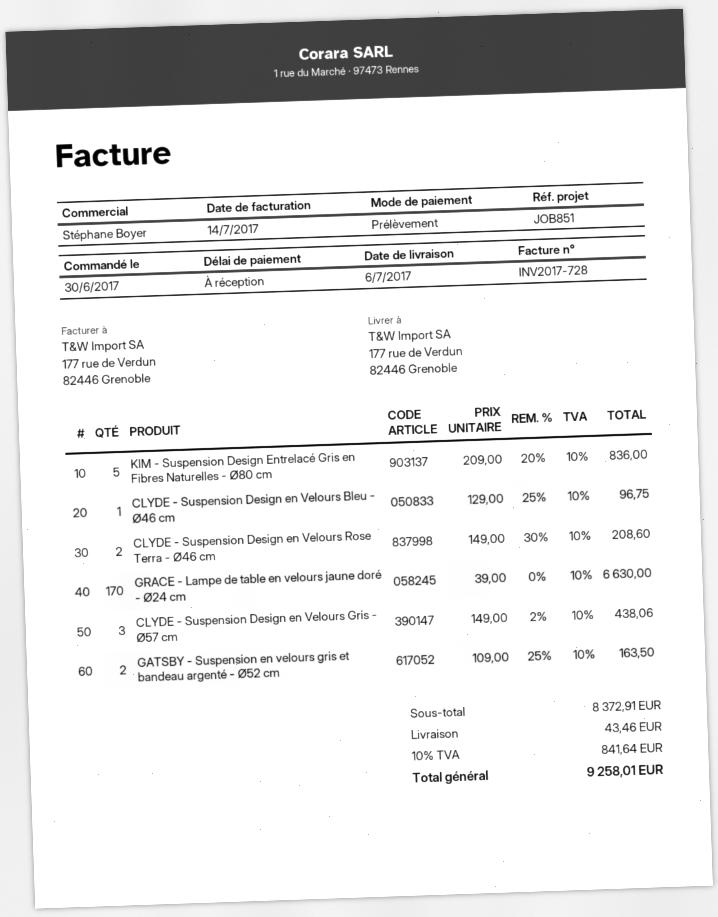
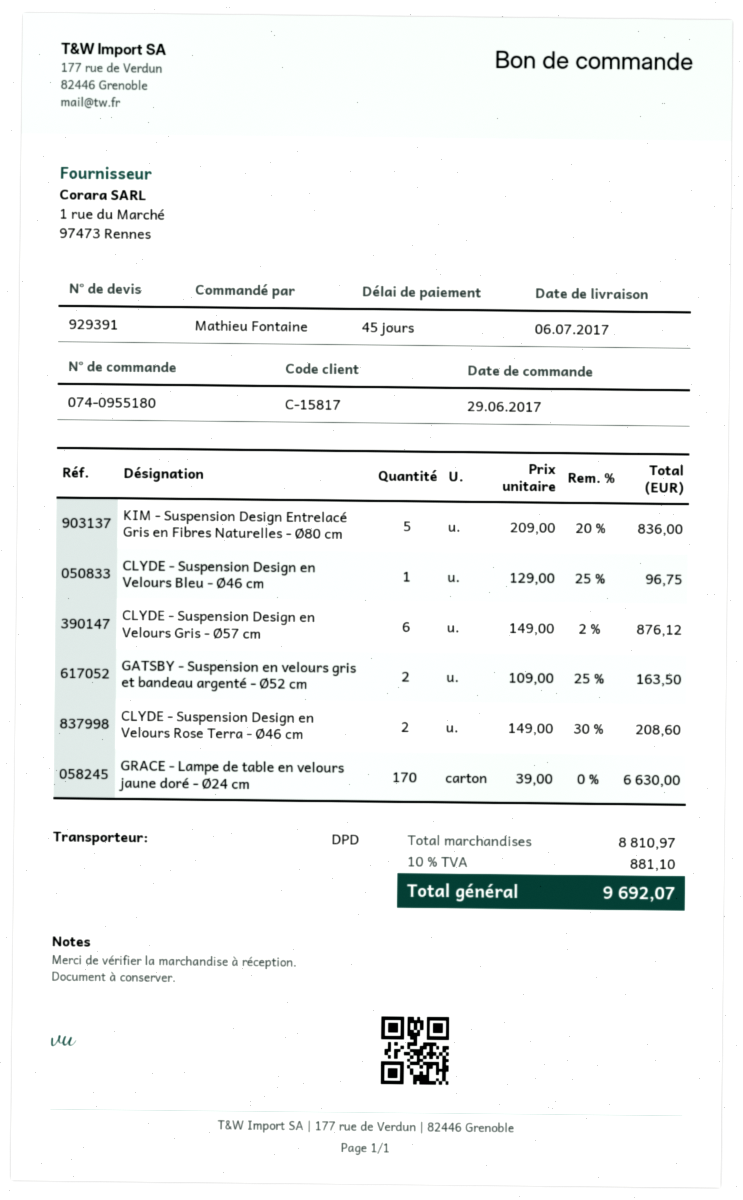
order date: 2017-06-30 -> 2017-06-29
payment terms: on receipt -> 45 days
CLYDE - Suspension Design en Velours Gris - Ø57 cm: 3 x 149.00 - 2% = 438.06 -> 6 x 149.00 - 2% = 876.12
subtotal: 8372.91 -> 8810.97
shipping: 43.46 -> none
tax: 10% = 841.64 -> 10% = 881.10
total: 9258.01 -> 9692.07

